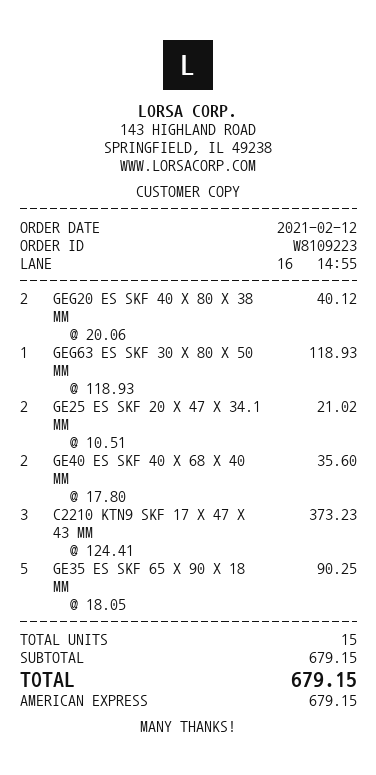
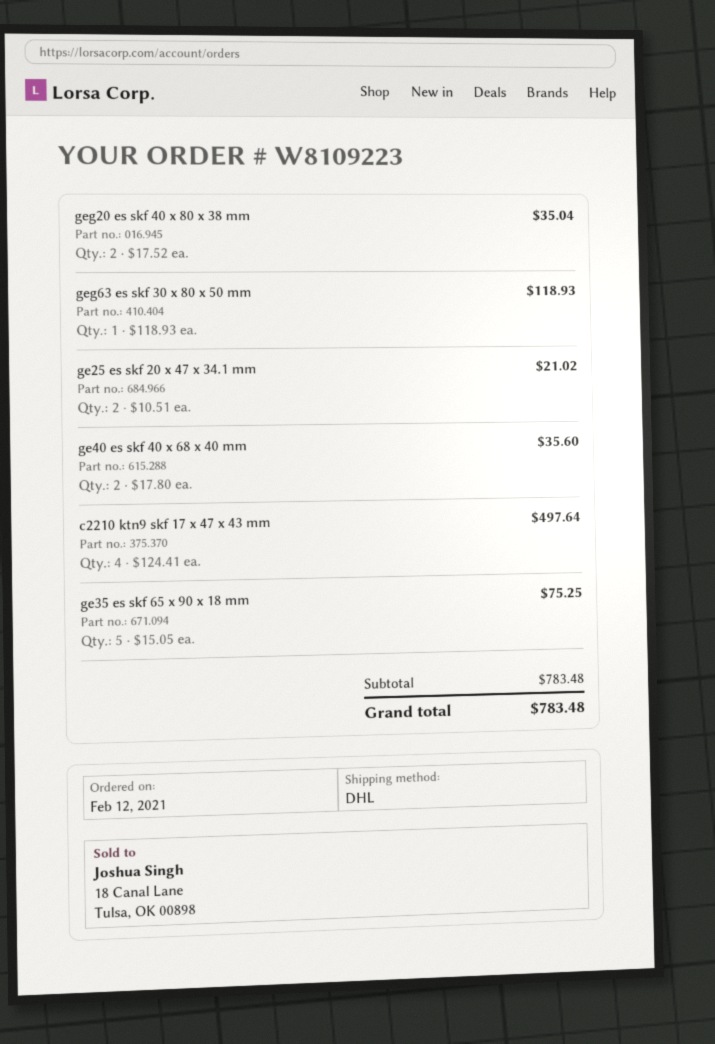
GEG20 ES SKF 40 X 80 X 38 MM: 2 x 20.06 = 40.12 -> 2 x 17.52 = 35.04
C2210 KTN9 SKF 17 X 47 X 43 MM: 3 x 124.41 = 373.23 -> 4 x 124.41 = 497.64
GE35 ES SKF 65 X 90 X 18 MM: 5 x 18.05 = 90.25 -> 5 x 15.05 = 75.25
subtotal: 679.15 -> 783.48
total: 679.15 -> 783.48

